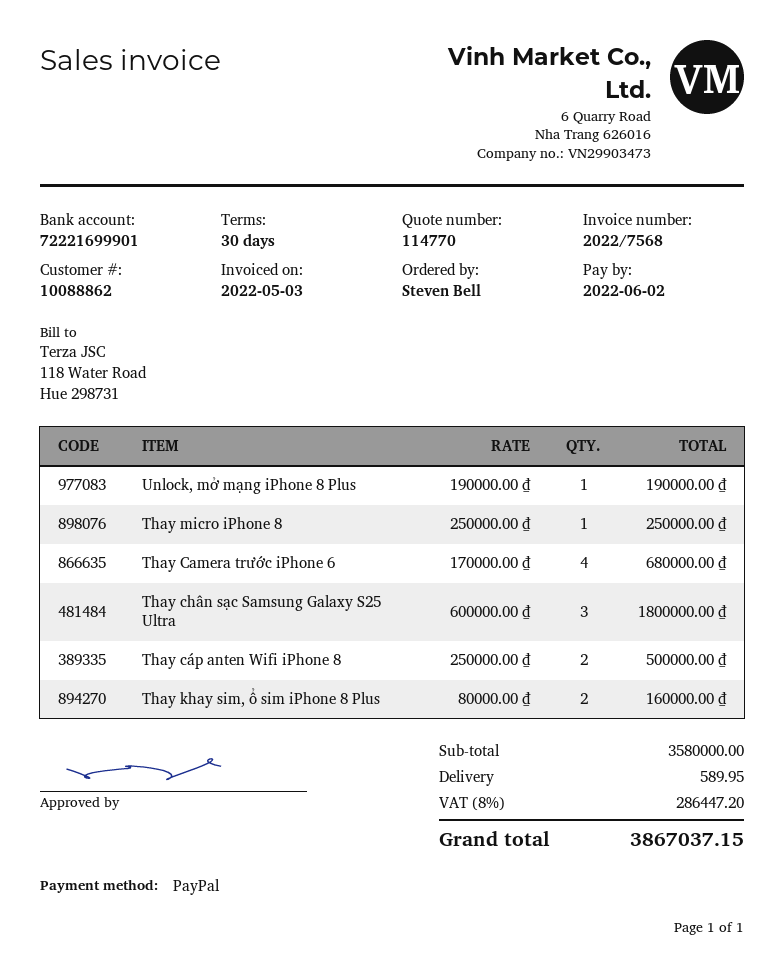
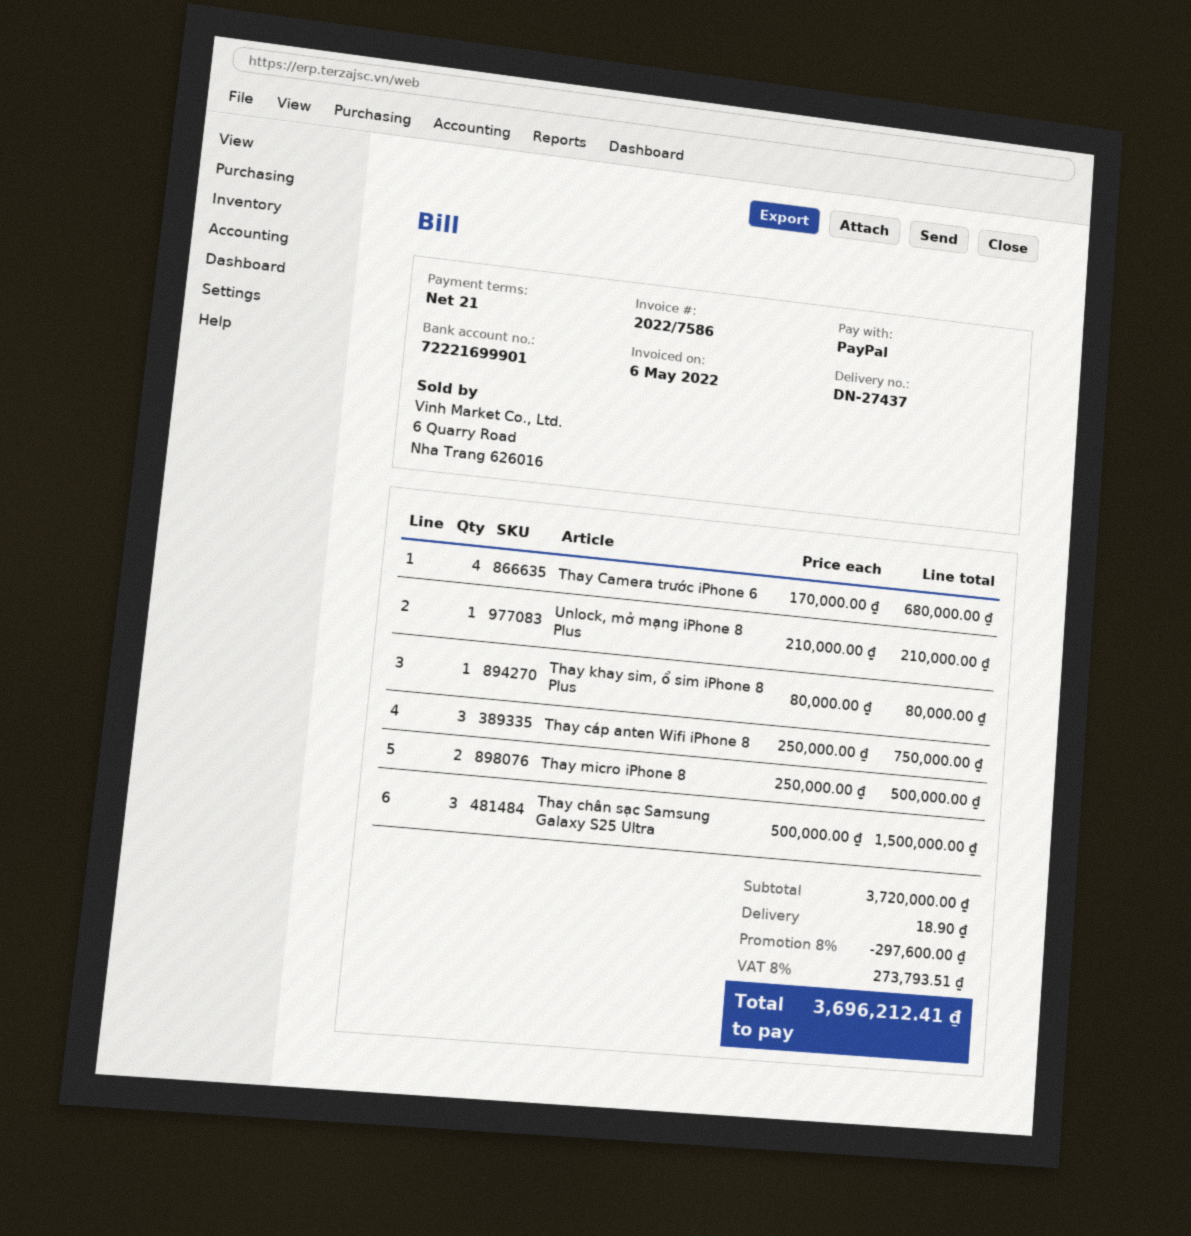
invoice number: 2022/7568 -> 2022/7586
invoice date: 2022-05-03 -> 2022-05-06
payment terms: 30 days -> 21 days
Unlock, mở mạng iPhone 8 Plus: 1 x 190000.00 = 190000.00 -> 1 x 210000.00 = 210000.00
Thay micro iPhone 8: 1 x 250000.00 = 250000.00 -> 2 x 250000.00 = 500000.00
Thay chân sạc Samsung Galaxy S25 Ultra: 3 x 600000.00 = 1800000.00 -> 3 x 500000.00 = 1500000.00
Thay cáp anten Wifi iPhone 8: 2 x 250000.00 = 500000.00 -> 3 x 250000.00 = 750000.00
Thay khay sim, ổ sim iPhone 8 Plus: 2 x 80000.00 = 160000.00 -> 1 x 80000.00 = 80000.00
subtotal: 3580000.00 -> 3720000.00
discount: none -> 8% = 297600.00
shipping: 589.95 -> 18.90
tax: 8% = 286447.20 -> 8% = 273793.51
total: 3867037.15 -> 3696212.41

